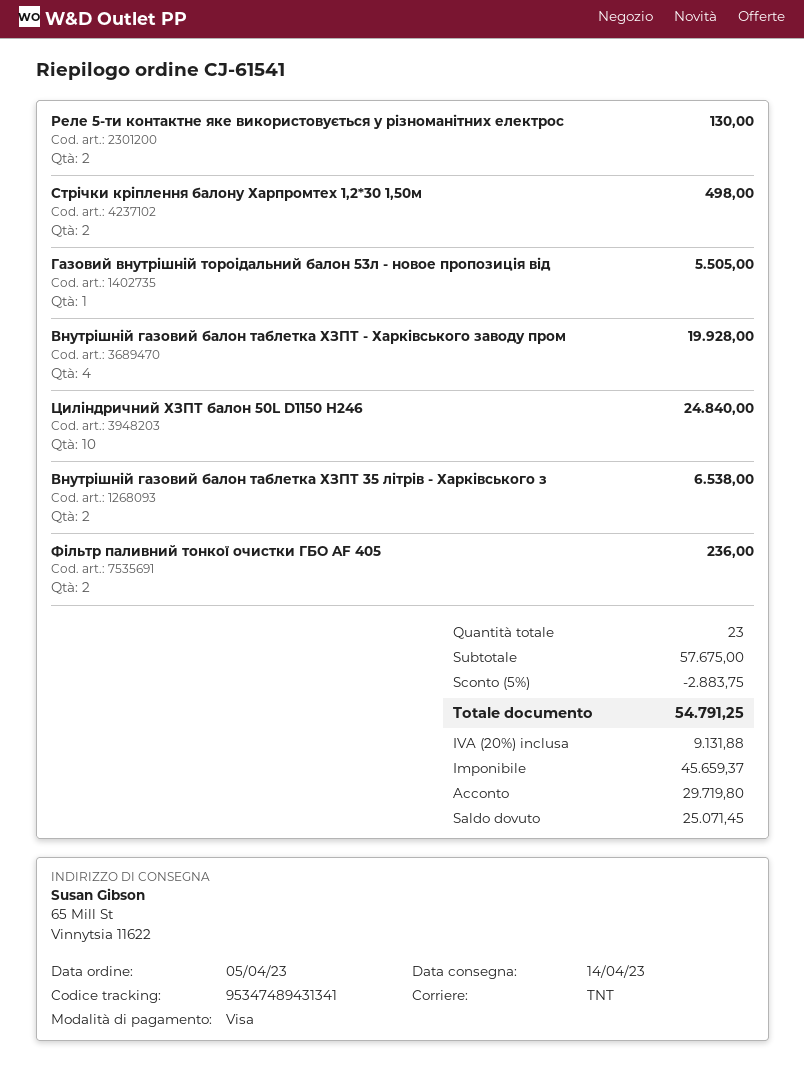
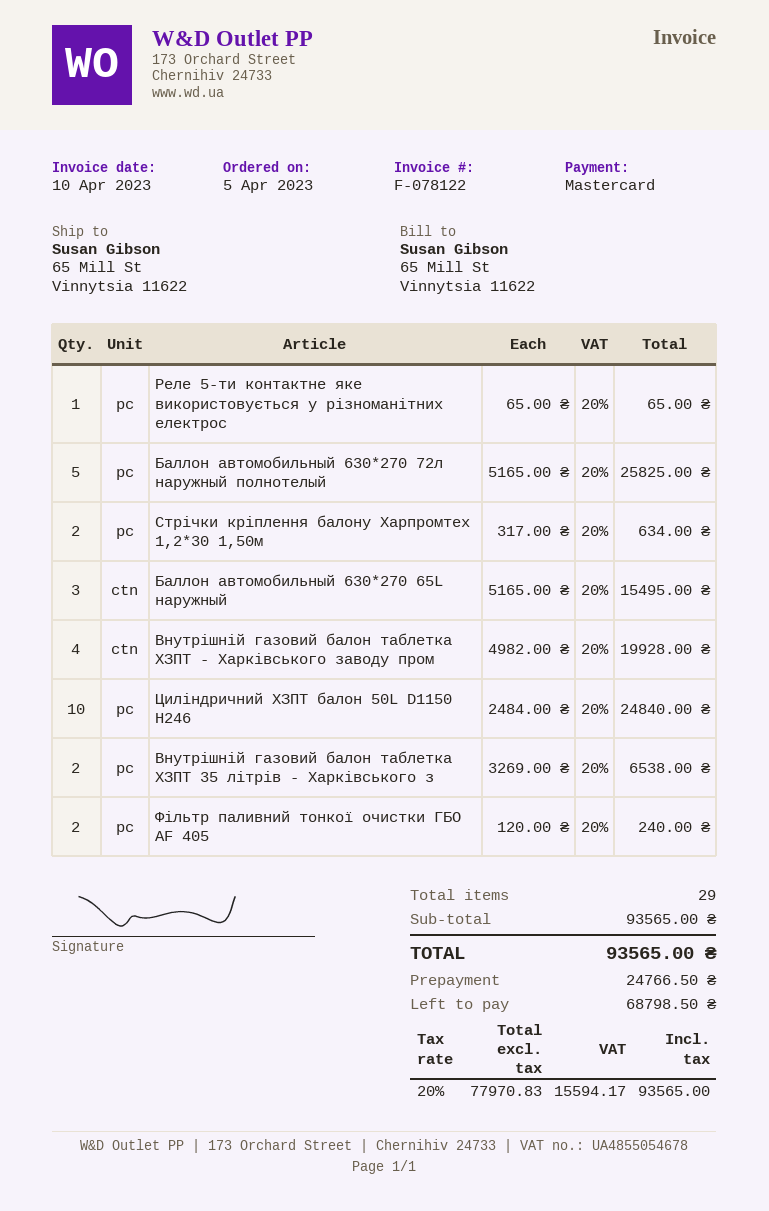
payment method: Visa -> Mastercard
Реле 5-ти контактне яке використовується у різноманітних електрос: 2 for 130.00 -> 1 for 65.00
Стрічки кріплення балону Харпромтех 1,2*30 1,50м: 2 for 498.00 -> 2 for 634.00
Газовий внутрішній тороідальний балон 53л - новое пропозиція від: 1 for 5505.00 -> none
Фільтр паливний тонкої очистки ГБО AF 405: 2 for 236.00 -> 2 for 240.00
Баллон автомобильный 630*270 72л наружный полнотелый: none -> 5 for 25825.00
Баллон автомобильный 630*270 65L наружный: none -> 3 for 15495.00
total quantity: 23 -> 29
subtotal: 57675.00 -> 93565.00
discount: 5% = 2883.75 -> none
net: 45659.37 -> 77970.83
tax: 20% = 9131.88 -> 20% = 15594.17
total: 54791.25 -> 93565.00
deposit: 29719.80 -> 24766.50
balance: 25071.45 -> 68798.50

